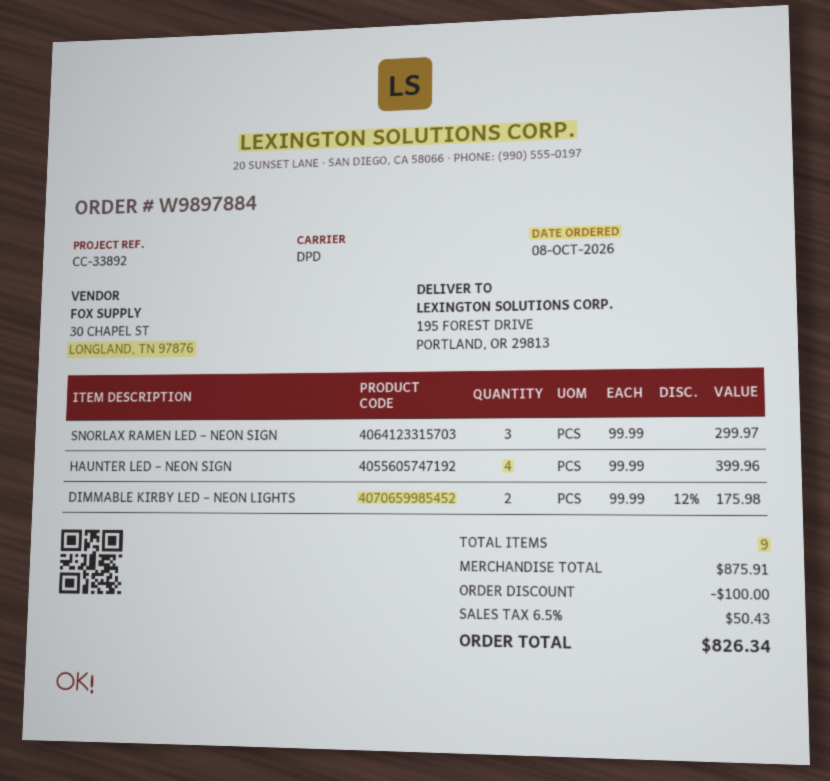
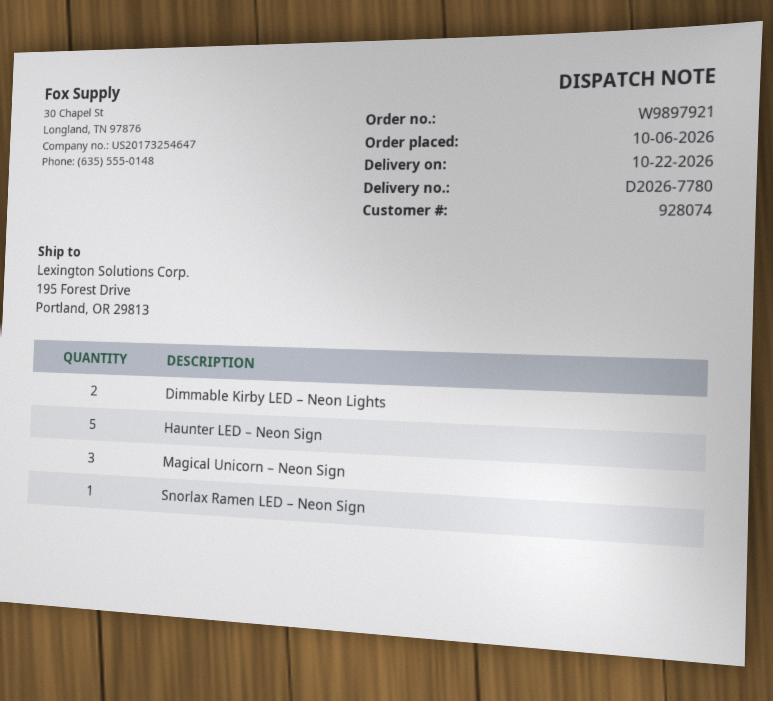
order number: W9897884 -> W9897921
order date: 2026-10-08 -> 2026-10-06
SNORLAX RAMEN LED – NEON SIGN: 3 -> 1
HAUNTER LED – NEON SIGN: 4 -> 5
Magical Unicorn – Neon Sign: none -> 3

